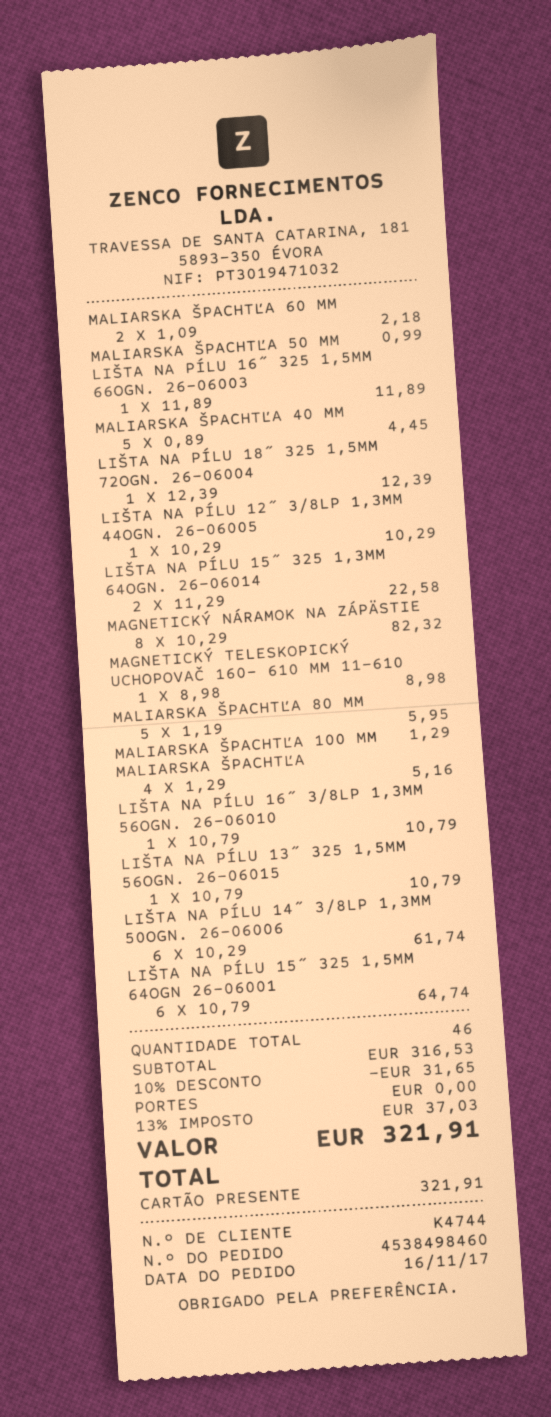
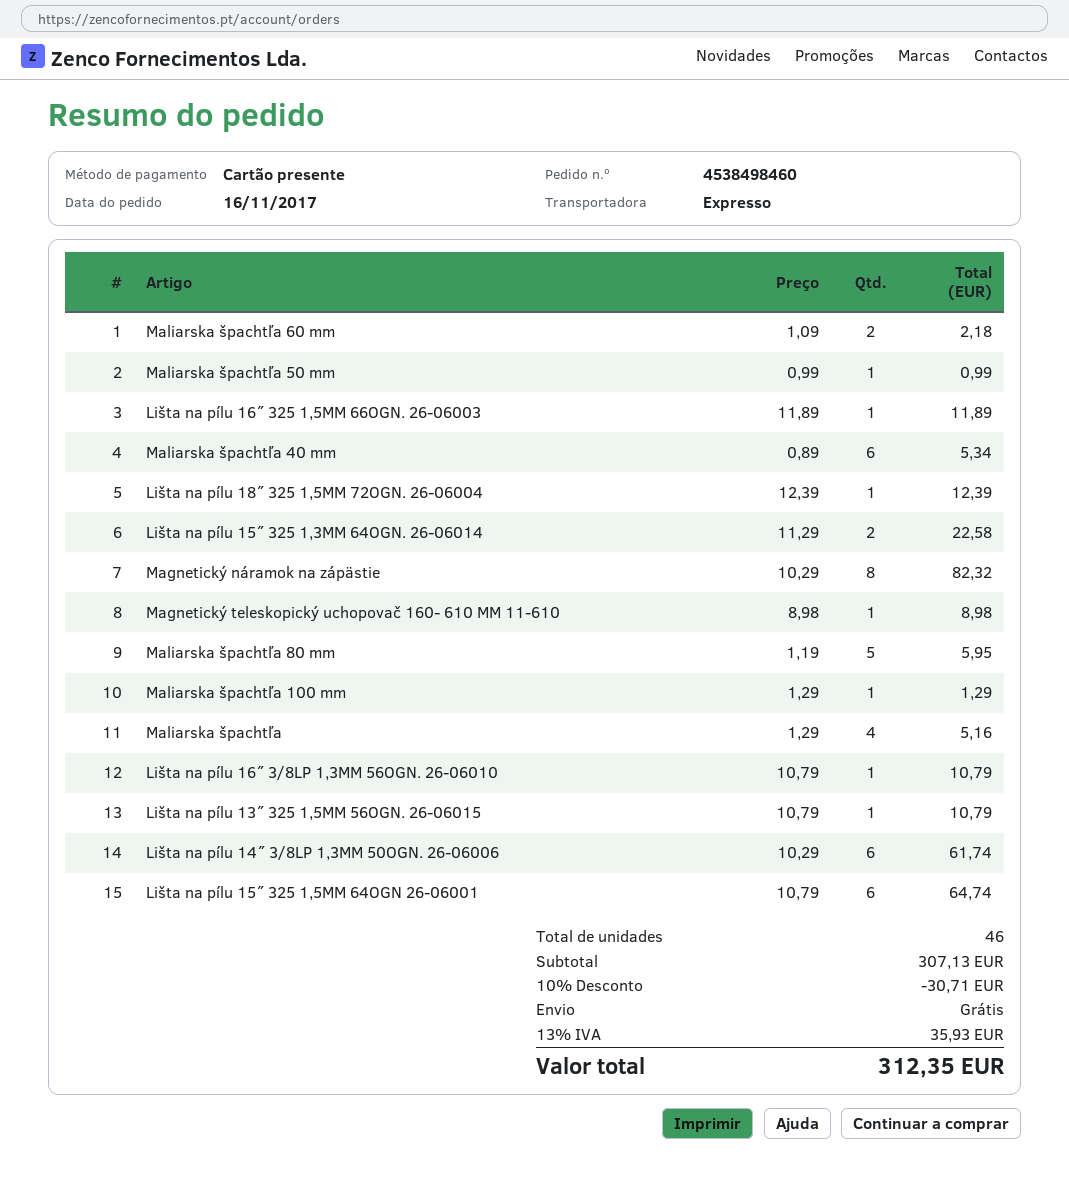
MALIARSKA ŠPACHTĽA 40 MM: 5 x 0.89 = 4.45 -> 6 x 0.89 = 5.34
LIŠTA NA PÍLU 12˝ 3/8LP 1,3MM 44OGN. 26-06005: 1 x 10.29 = 10.29 -> none
subtotal: 316.53 -> 307.13
discount: 10% = 31.65 -> 10% = 30.71
tax: 13% = 37.03 -> 13% = 35.93
total: 321.91 -> 312.35

